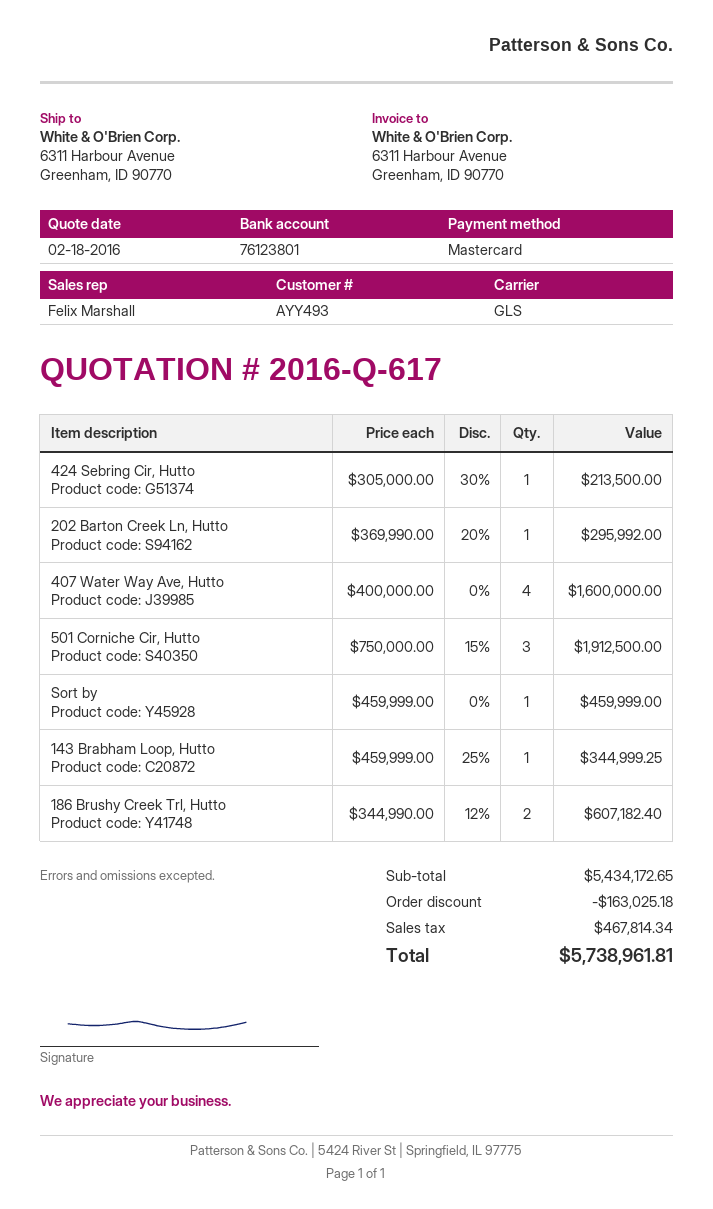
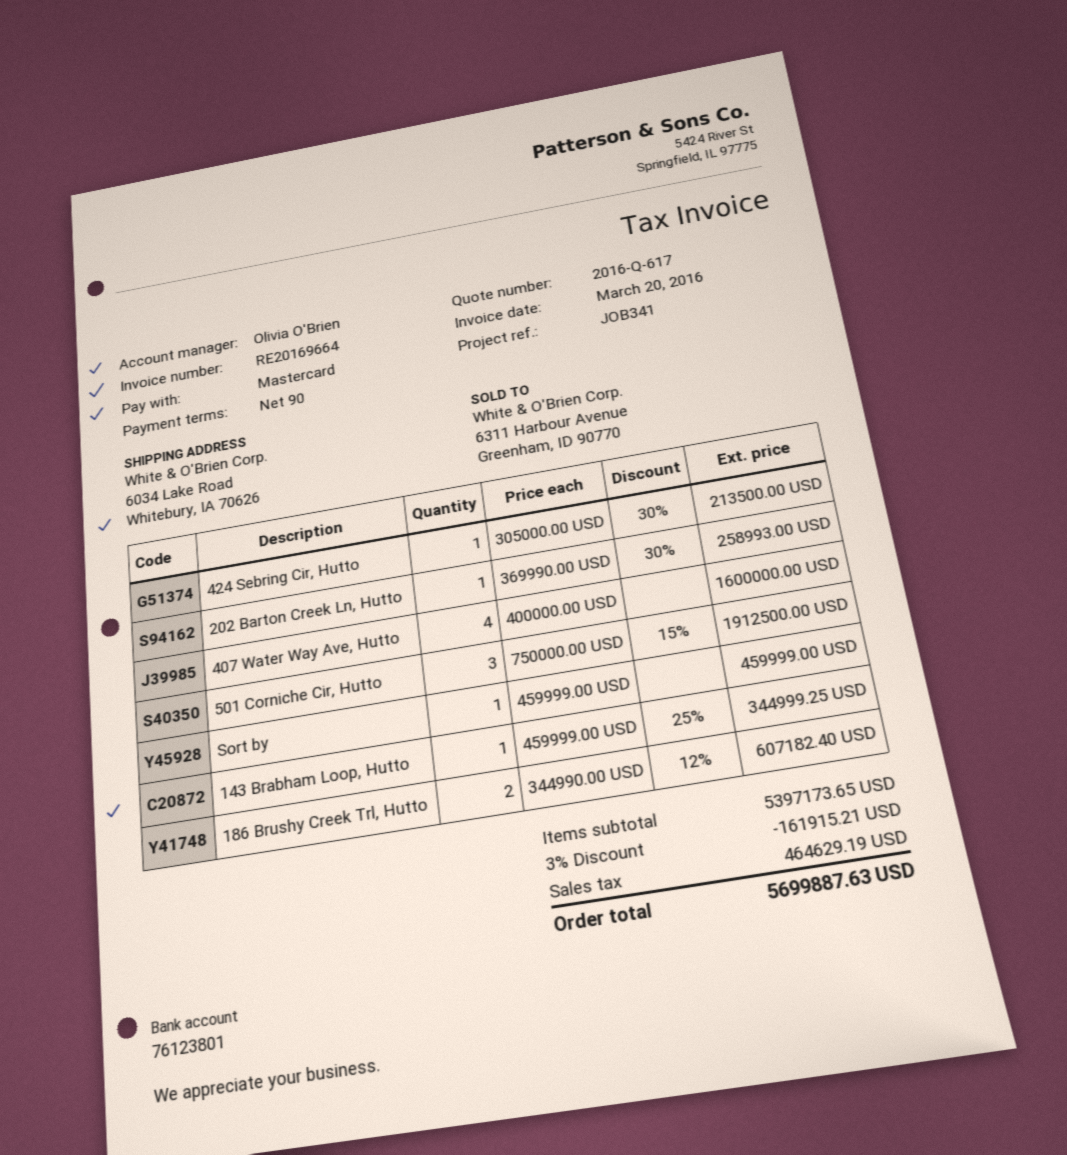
sales rep: Felix Marshall -> Olivia O'Brien
ship to: 6311 Harbour Avenue, Greenham, ID 90770 -> 6034 Lake Road, Whitebury, IA 70626
202 Barton Creek Ln, Hutto: 1 x 369990.00 - 20% = 295992.00 -> 1 x 369990.00 - 30% = 258993.00
subtotal: 5434172.65 -> 5397173.65
discount: 163025.18 -> 161915.21
tax: 467814.34 -> 464629.19
total: 5738961.81 -> 5699887.63

